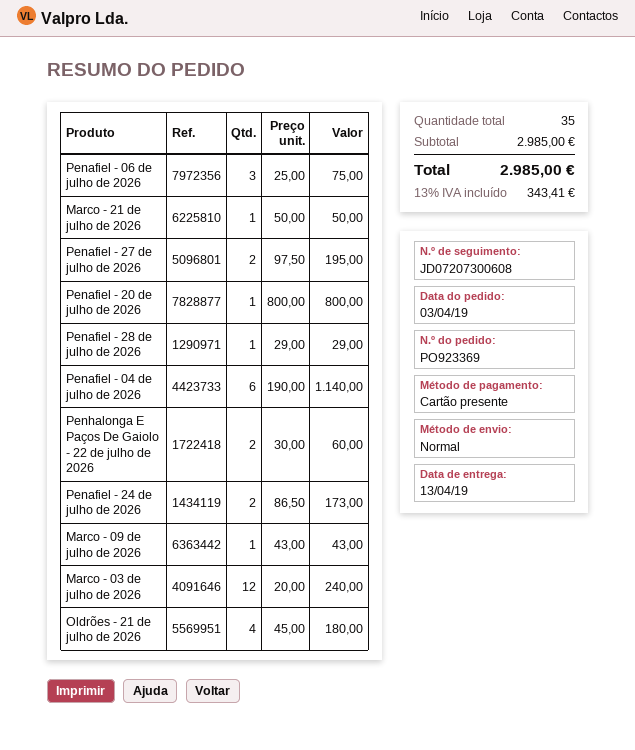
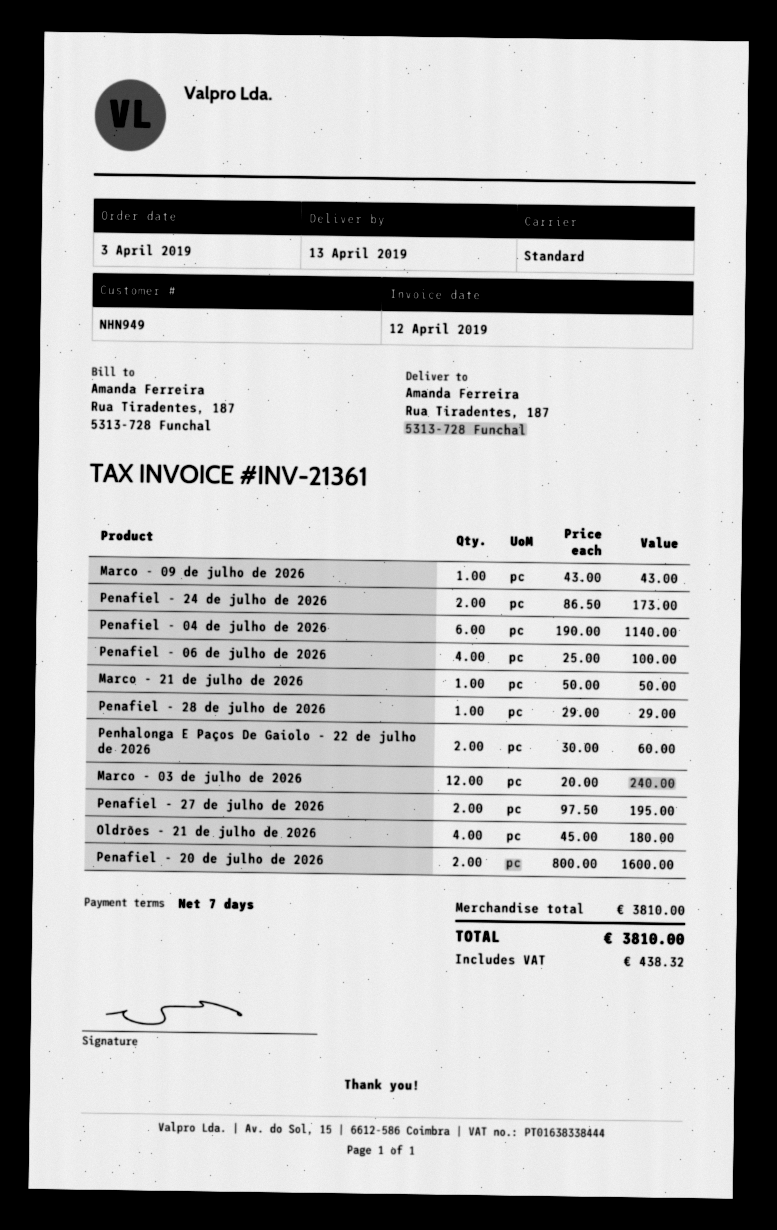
Penafiel - 06 de julho de 2026: 3 x 25.00 = 75.00 -> 4 x 25.00 = 100.00
Penafiel - 20 de julho de 2026: 1 x 800.00 = 800.00 -> 2 x 800.00 = 1600.00
subtotal: 2985.00 -> 3810.00
tax: 343.41 -> 438.32
total: 2985.00 -> 3810.00

